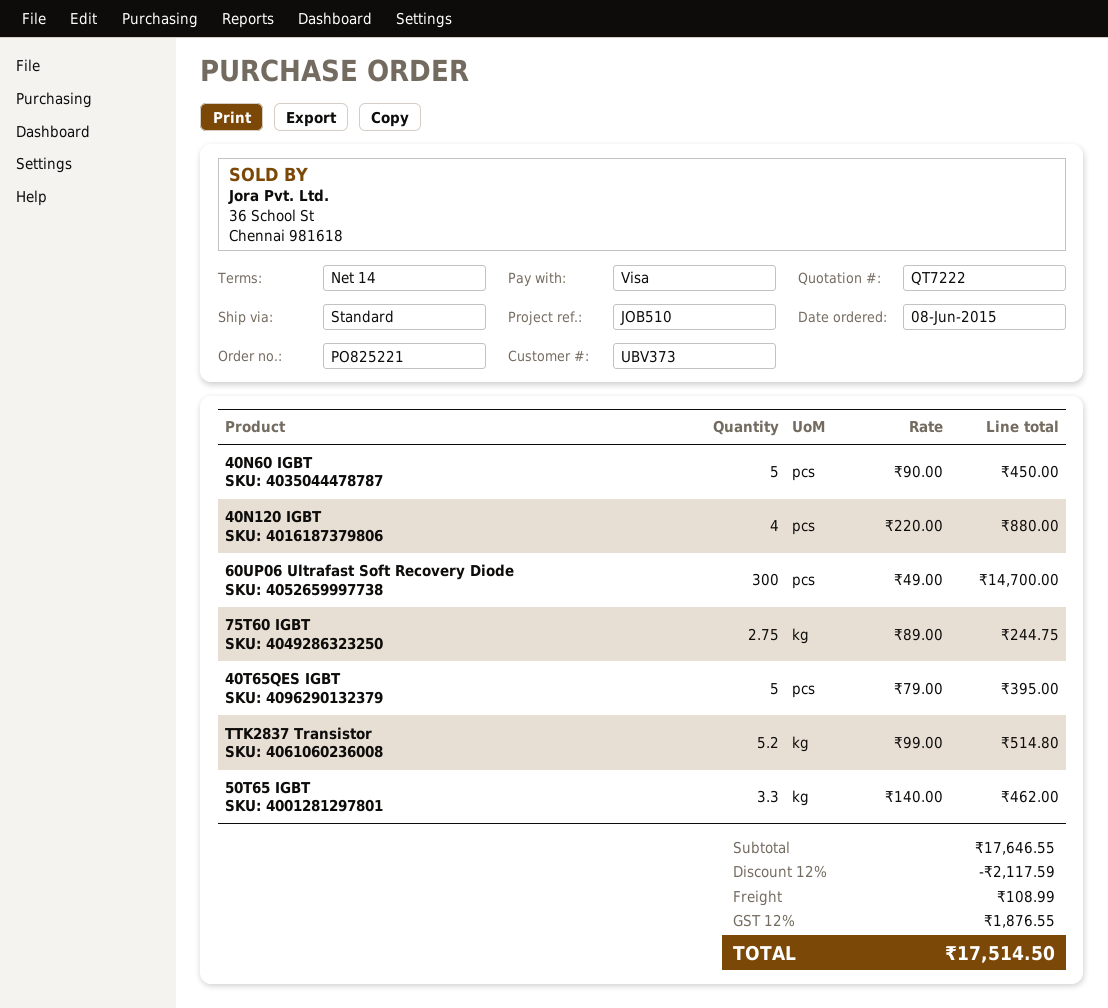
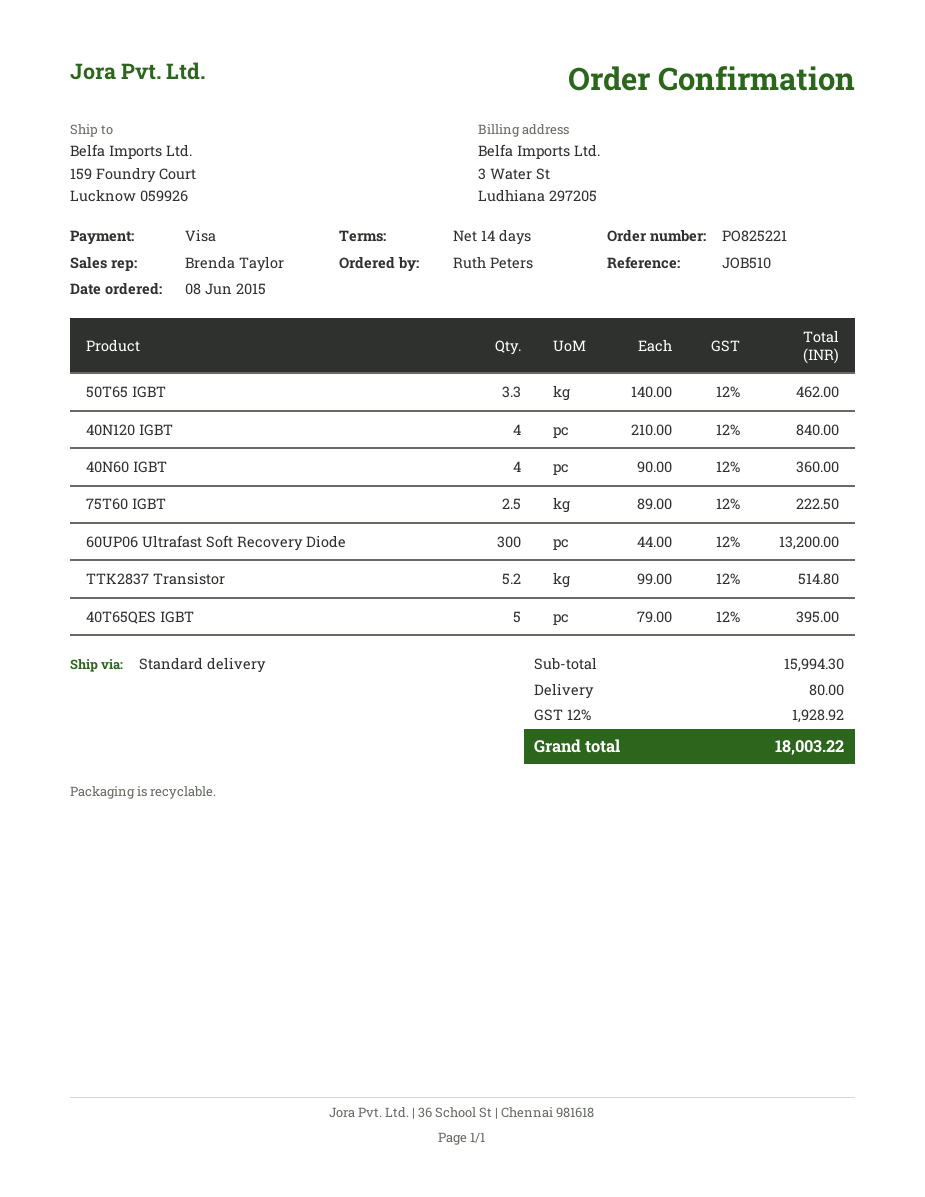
40N60 IGBT: 5 x 90.00 = 450.00 -> 4 x 90.00 = 360.00
40N120 IGBT: 4 x 220.00 = 880.00 -> 4 x 210.00 = 840.00
60UP06 Ultrafast Soft Recovery Diode: 300 x 49.00 = 14700.00 -> 300 x 44.00 = 13200.00
75T60 IGBT: 2.75 x 89.00 = 244.75 -> 2.5 x 89.00 = 222.50
subtotal: 17646.55 -> 15994.30
discount: 12% = 2117.59 -> none
shipping: 108.99 -> 80.00
tax: 12% = 1876.55 -> 12% = 1928.92
total: 17514.50 -> 18003.22

